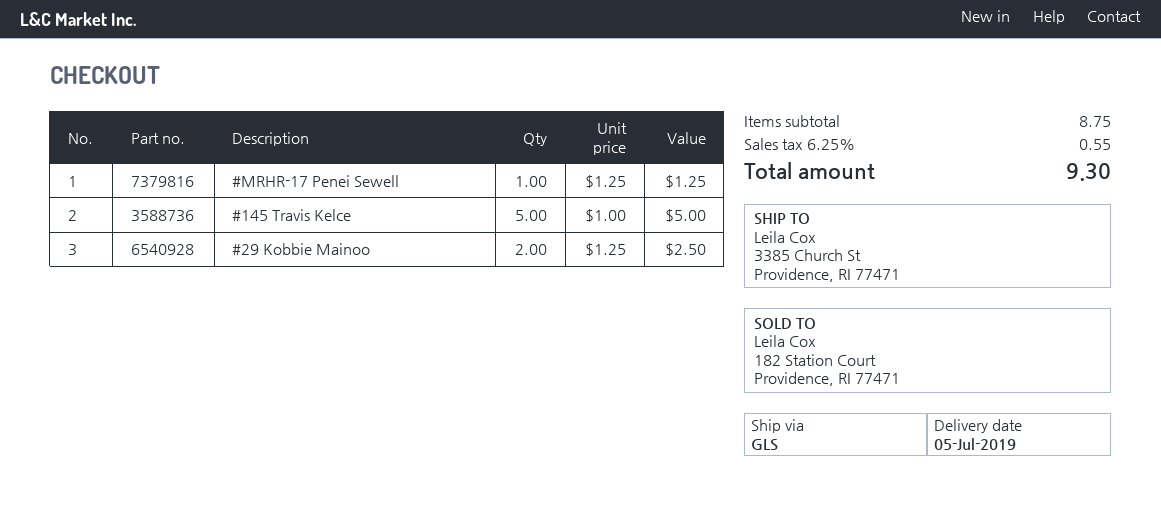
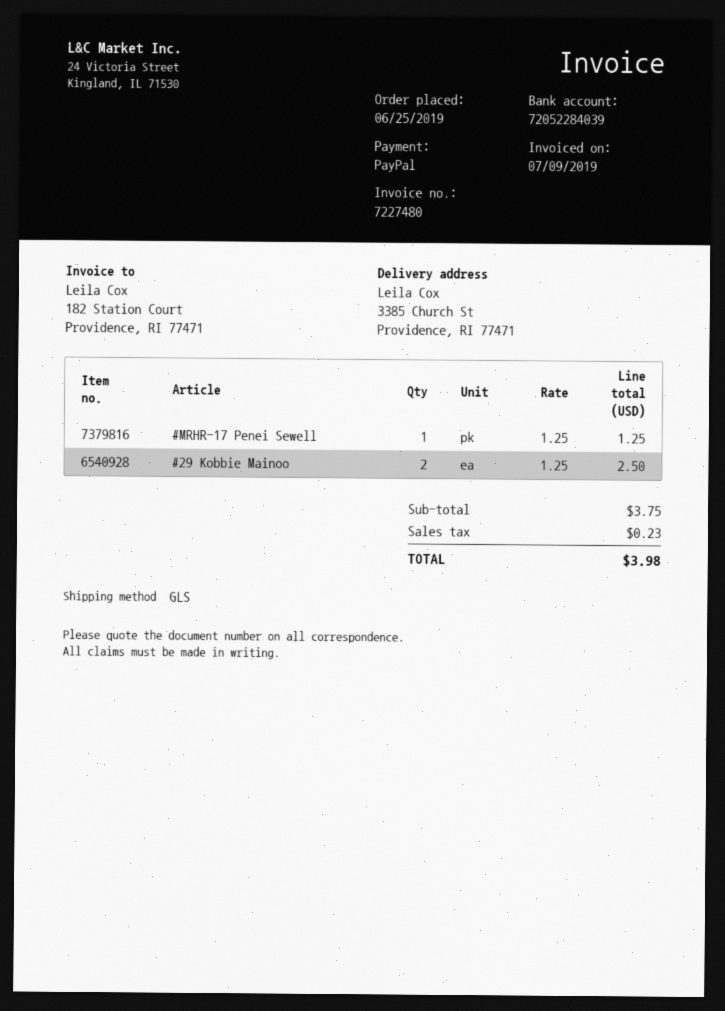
#145 Travis Kelce: 5 x 1.00 = 5.00 -> none
subtotal: 8.75 -> 3.75
tax: 0.55 -> 0.23
total: 9.30 -> 3.98

